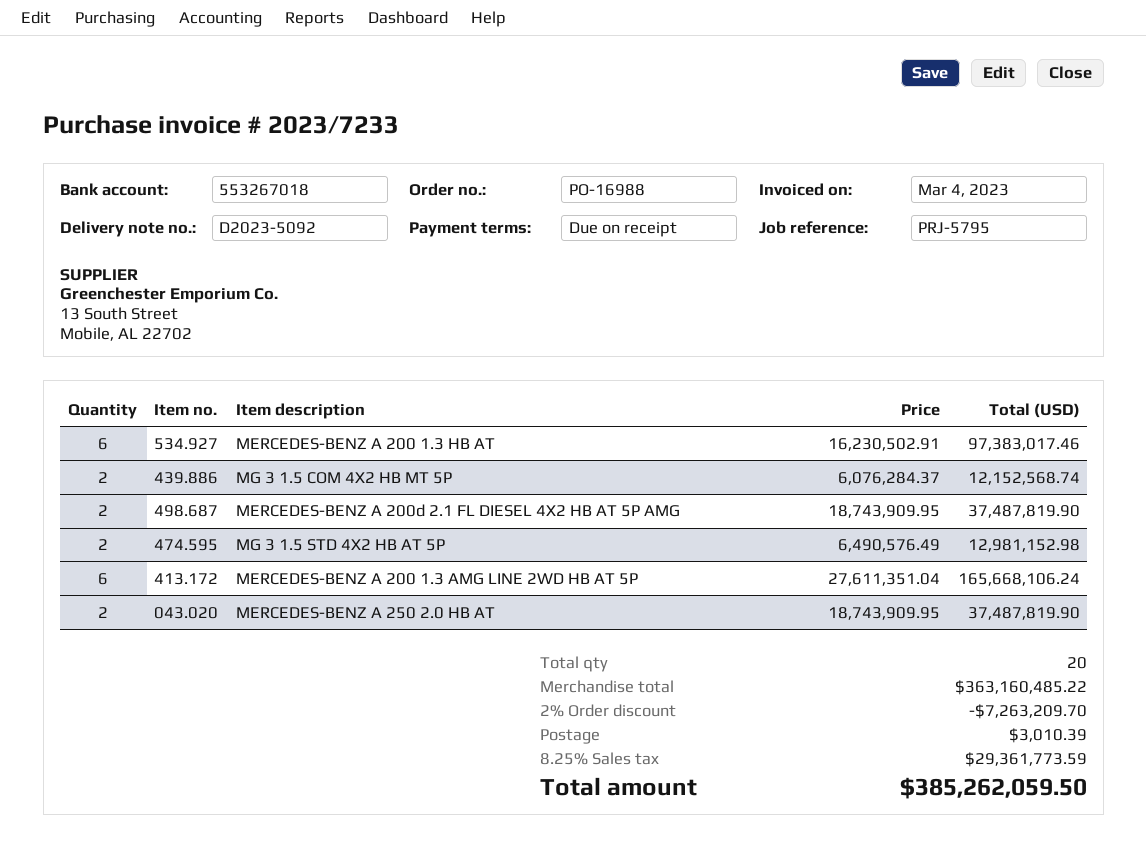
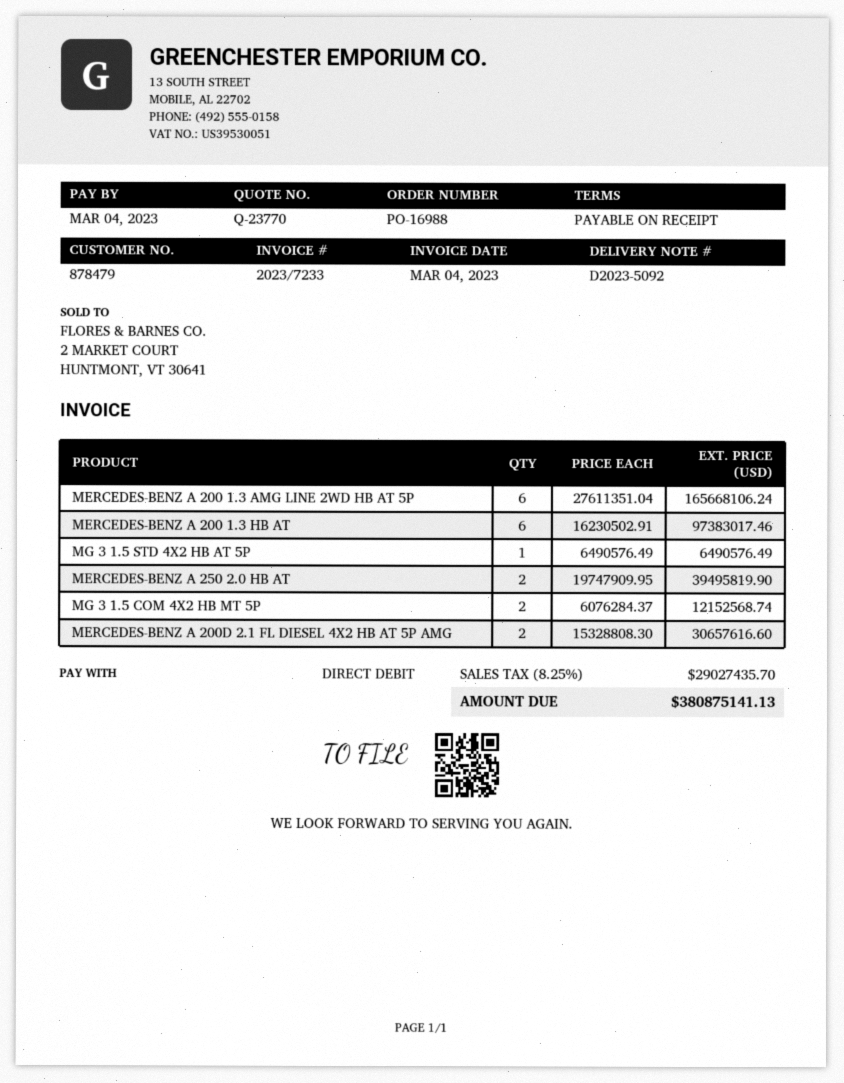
MERCEDES-BENZ A 200d 2.1 FL DIESEL 4X2 HB AT 5P AMG: 2 x 18743909.95 = 37487819.90 -> 2 x 15328808.30 = 30657616.60
MG 3 1.5 STD 4X2 HB AT 5P: 2 x 6490576.49 = 12981152.98 -> 1 x 6490576.49 = 6490576.49
MERCEDES-BENZ A 250 2.0 HB AT: 2 x 18743909.95 = 37487819.90 -> 2 x 19747909.95 = 39495819.90
discount: 2% = 7263209.70 -> none
shipping: 3010.39 -> none
tax: 8.25% = 29361773.59 -> 8.25% = 29027435.70
total: 385262059.50 -> 380875141.13

